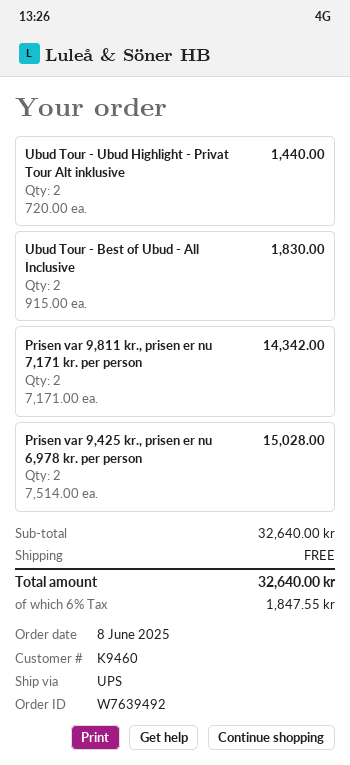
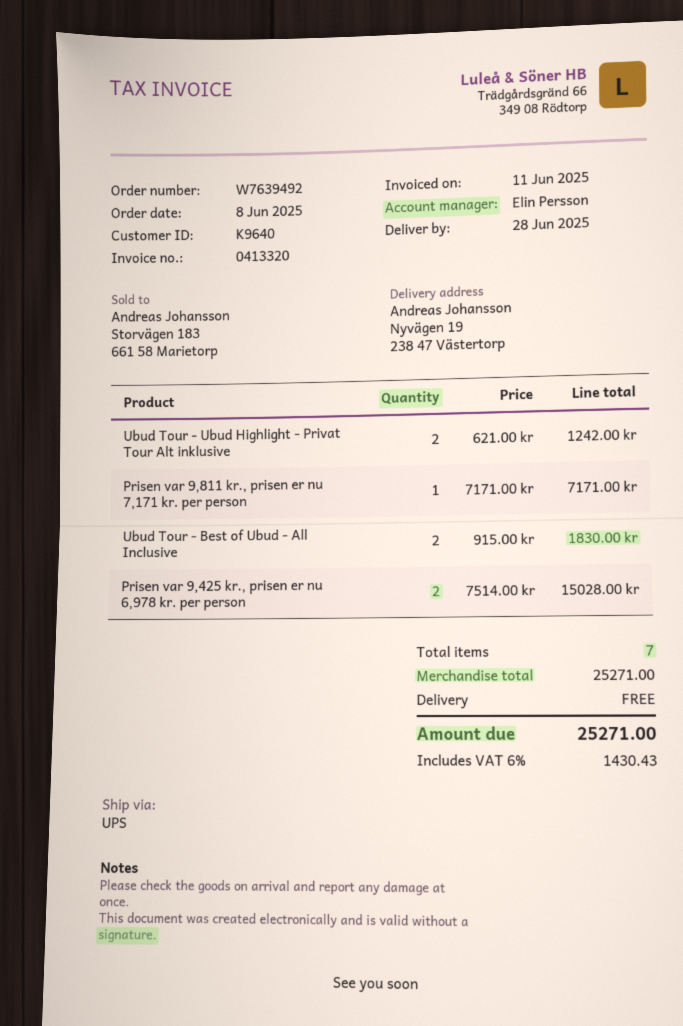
customer number: K9460 -> K9640
Ubud Tour - Ubud Highlight - Privat Tour Alt inklusive: 2 x 720.00 = 1440.00 -> 2 x 621.00 = 1242.00
Prisen var 9,811 kr., prisen er nu 7,171 kr. per person: 2 x 7171.00 = 14342.00 -> 1 x 7171.00 = 7171.00
subtotal: 32640.00 -> 25271.00
tax: 6% = 1847.55 -> 6% = 1430.43
total: 32640.00 -> 25271.00

